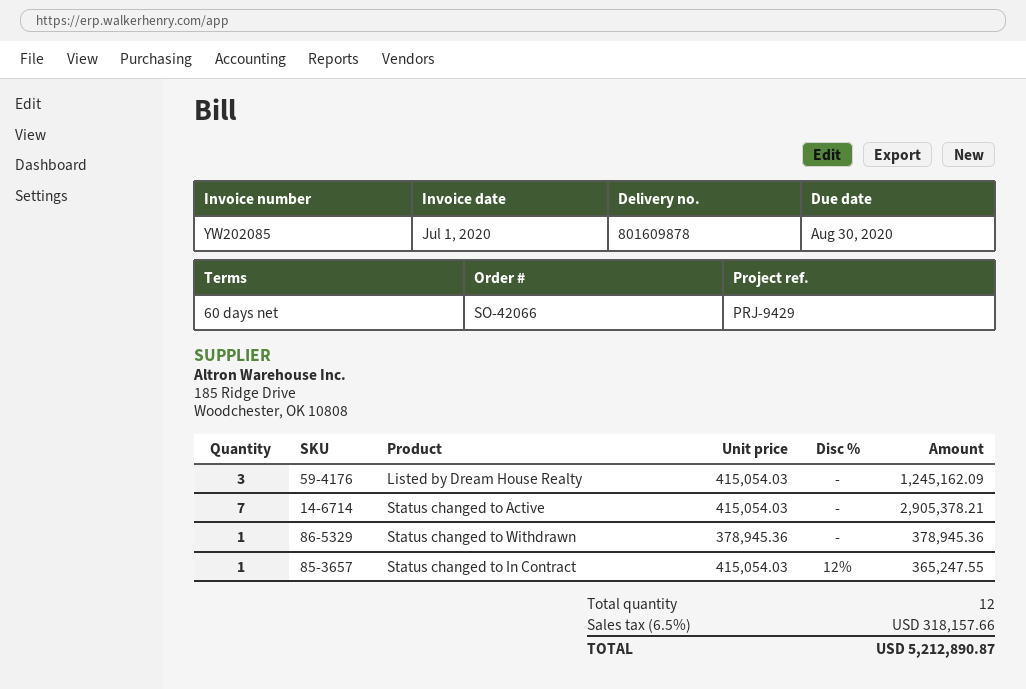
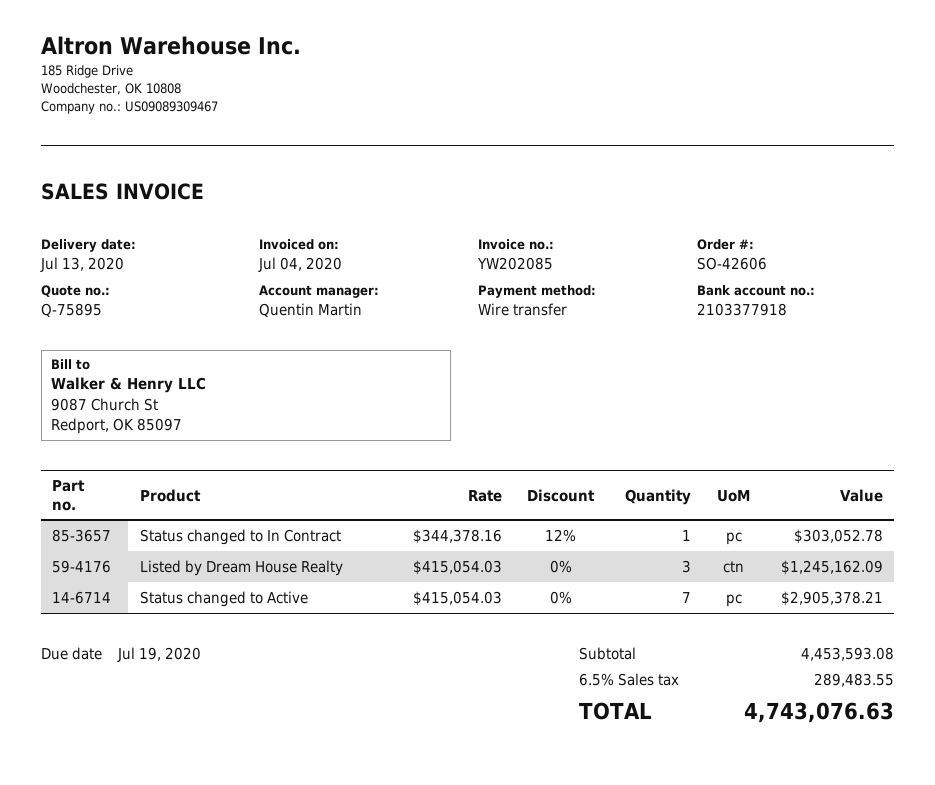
order number: SO-42066 -> SO-42606
invoice date: 2020-07-01 -> 2020-07-04
due date: 2020-08-30 -> 2020-07-19
Status changed to Withdrawn: 1 x 378945.36 = 378945.36 -> none
Status changed to In Contract: 1 x 415054.03 - 12% = 365247.55 -> 1 x 344378.16 - 12% = 303052.78
tax: 6.5% = 318157.66 -> 6.5% = 289483.55
total: 5212890.87 -> 4743076.63

